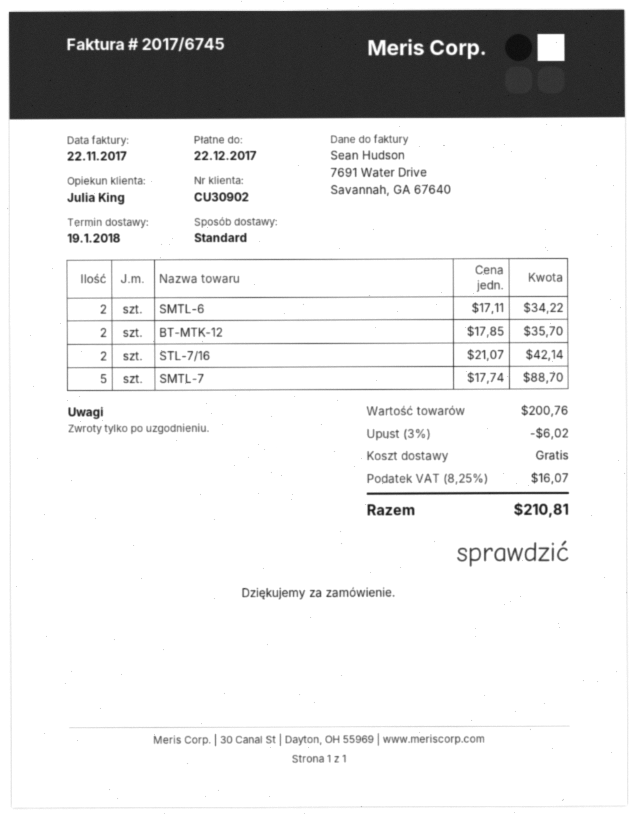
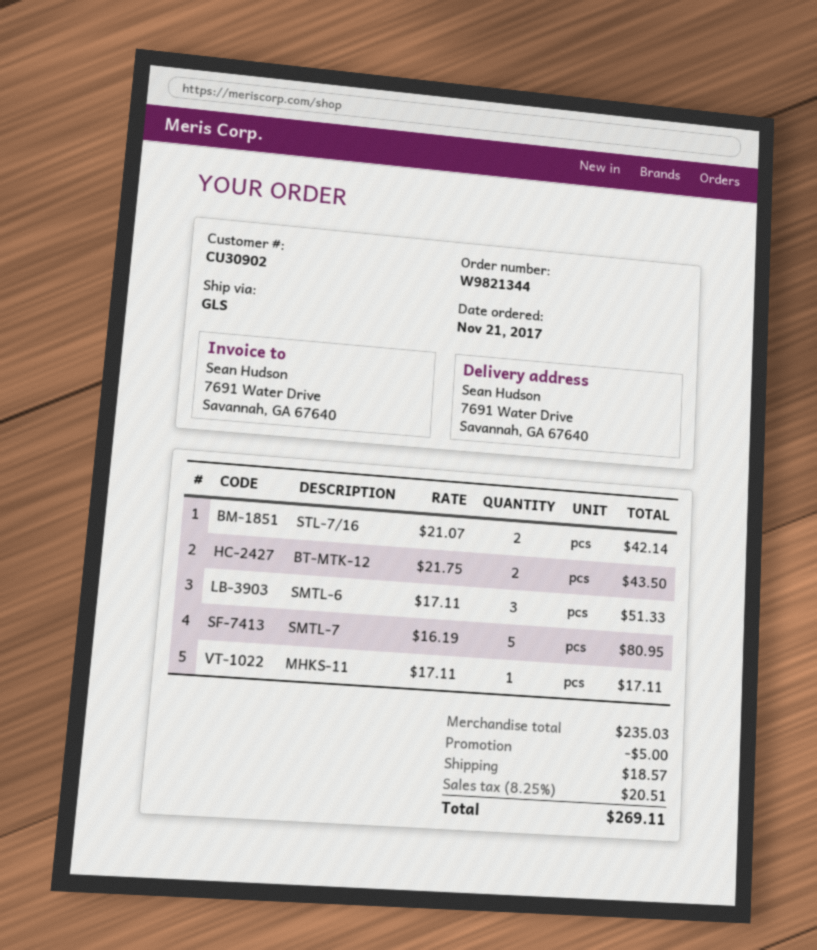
shipping method: standard -> GLS
SMTL-6: 2 x 17.11 = 34.22 -> 3 x 17.11 = 51.33
BT-MTK-12: 2 x 17.85 = 35.70 -> 2 x 21.75 = 43.50
SMTL-7: 5 x 17.74 = 88.70 -> 5 x 16.19 = 80.95
MHKS-11: none -> 1 x 17.11 = 17.11
subtotal: 200.76 -> 235.03
discount: 6.02 -> 5.00
shipping: 0.00 -> 18.57
tax: 8.25% = 16.07 -> 8.25% = 20.51
total: 210.81 -> 269.11

